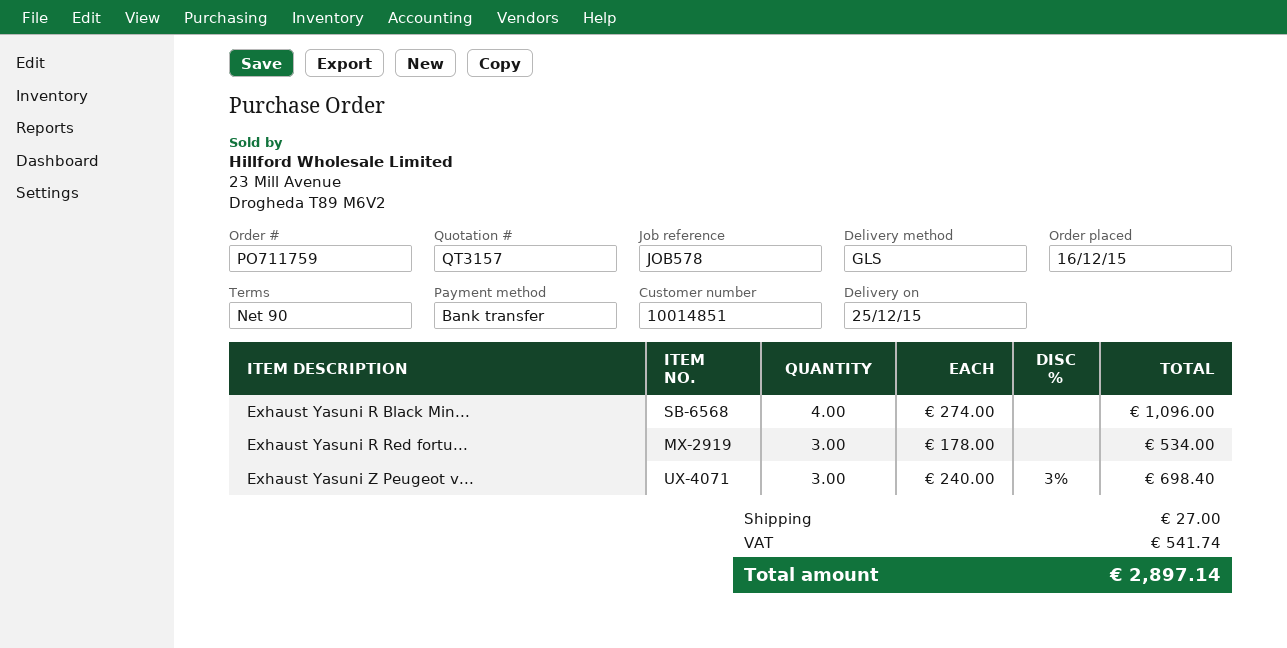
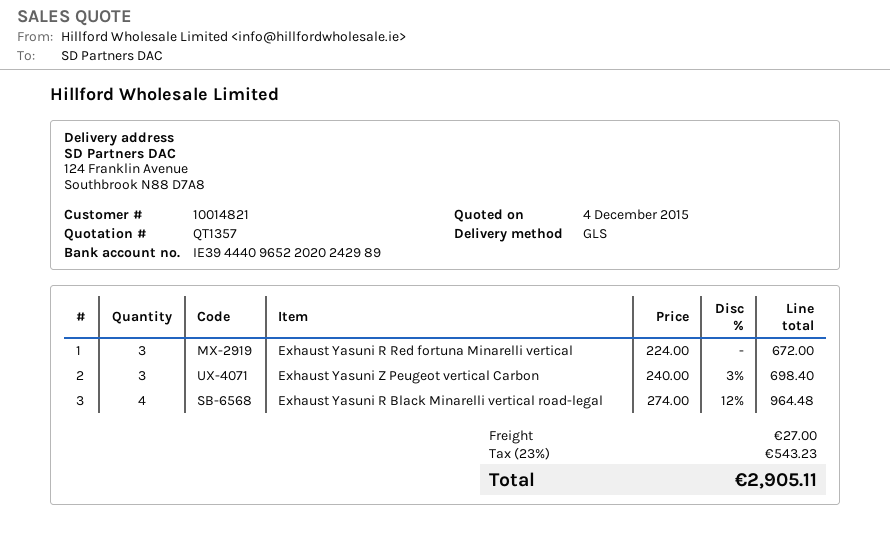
quote number: QT3157 -> QT1357
customer number: 10014851 -> 10014821
Exhaust Yasuni R Black Min...: 4 x 274.00 = 1096.00 -> 4 x 274.00 - 12% = 964.48
Exhaust Yasuni R Red fortu...: 3 x 178.00 = 534.00 -> 3 x 224.00 = 672.00
tax: 541.74 -> 543.23
total: 2897.14 -> 2905.11

